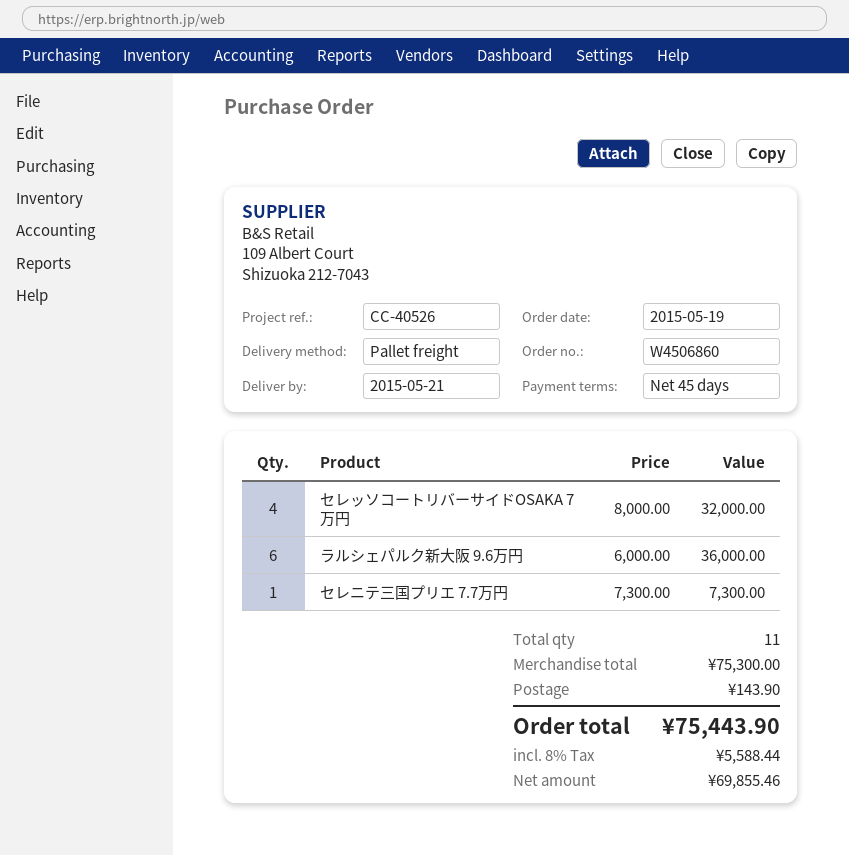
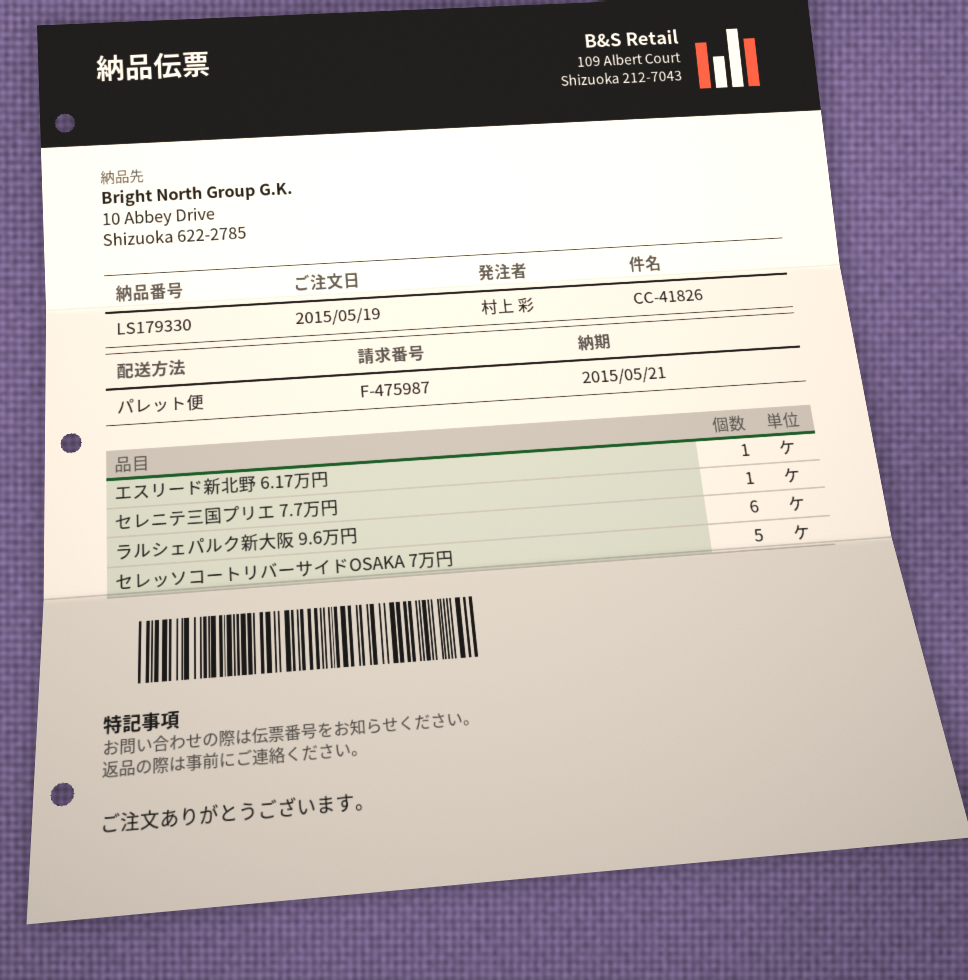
reference: CC-40526 -> CC-41826
セレッソコートリバーサイドOSAKA 7万円: 4 -> 5
エスリード新北野 6.17万円: none -> 1

